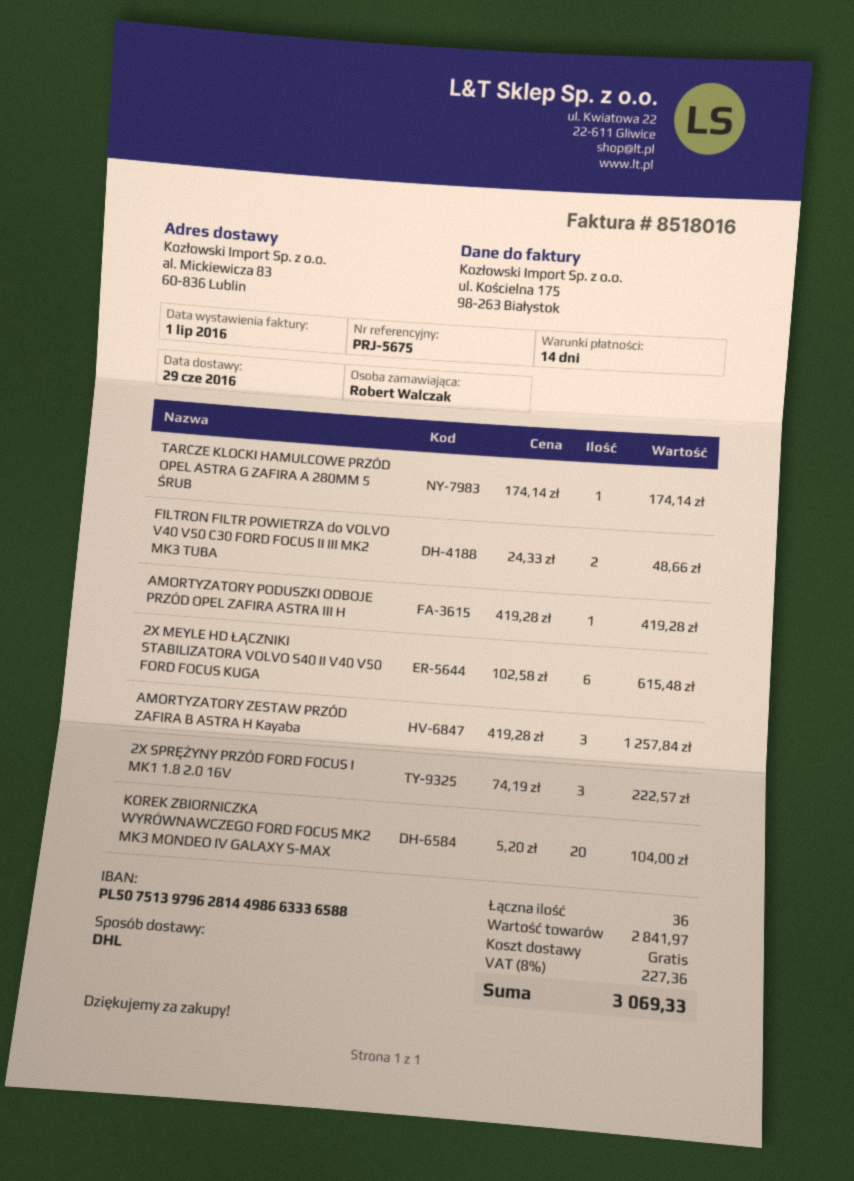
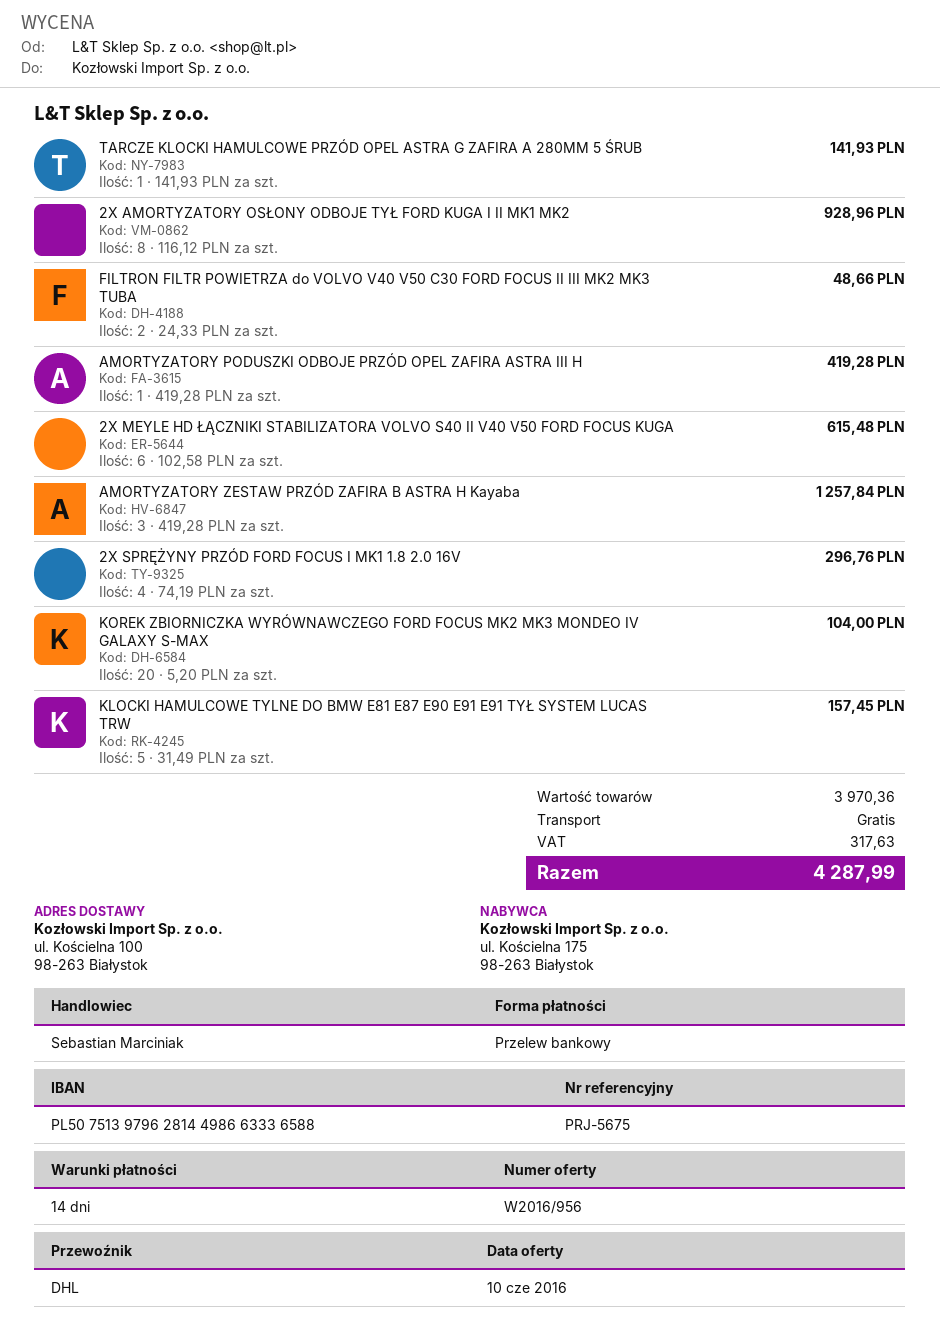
ship to: al. Mickiewicza 83, 60-836 Lublin -> ul. Kościelna 100, 98-263 Białystok
TARCZE KLOCKI HAMULCOWE PRZÓD OPEL ASTRA G ZAFIRA A 280MM 5 ŚRUB: 1 x 174.14 = 174.14 -> 1 x 141.93 = 141.93
2X SPRĘŻYNY PRZÓD FORD FOCUS I MK1 1.8 2.0 16V: 3 x 74.19 = 222.57 -> 4 x 74.19 = 296.76
2X AMORTYZATORY OSŁONY ODBOJE TYŁ FORD KUGA I II MK1 MK2: none -> 8 x 116.12 = 928.96
KLOCKI HAMULCOWE TYLNE DO BMW E81 E87 E90 E91 E91 TYŁ SYSTEM LUCAS TRW: none -> 5 x 31.49 = 157.45
subtotal: 2841.97 -> 3970.36
tax: 227.36 -> 317.63
total: 3069.33 -> 4287.99

